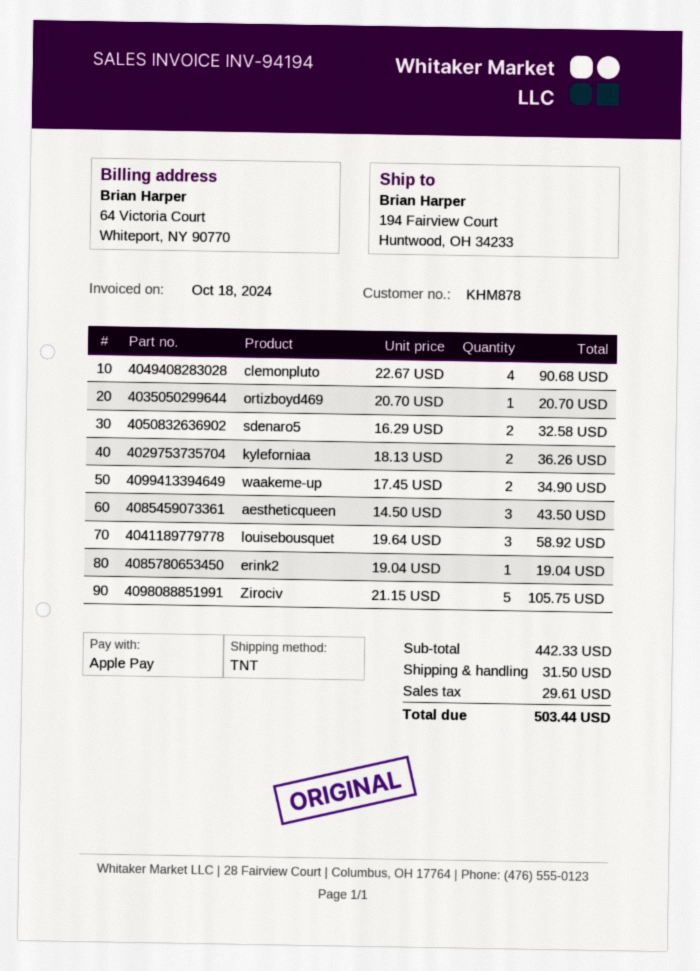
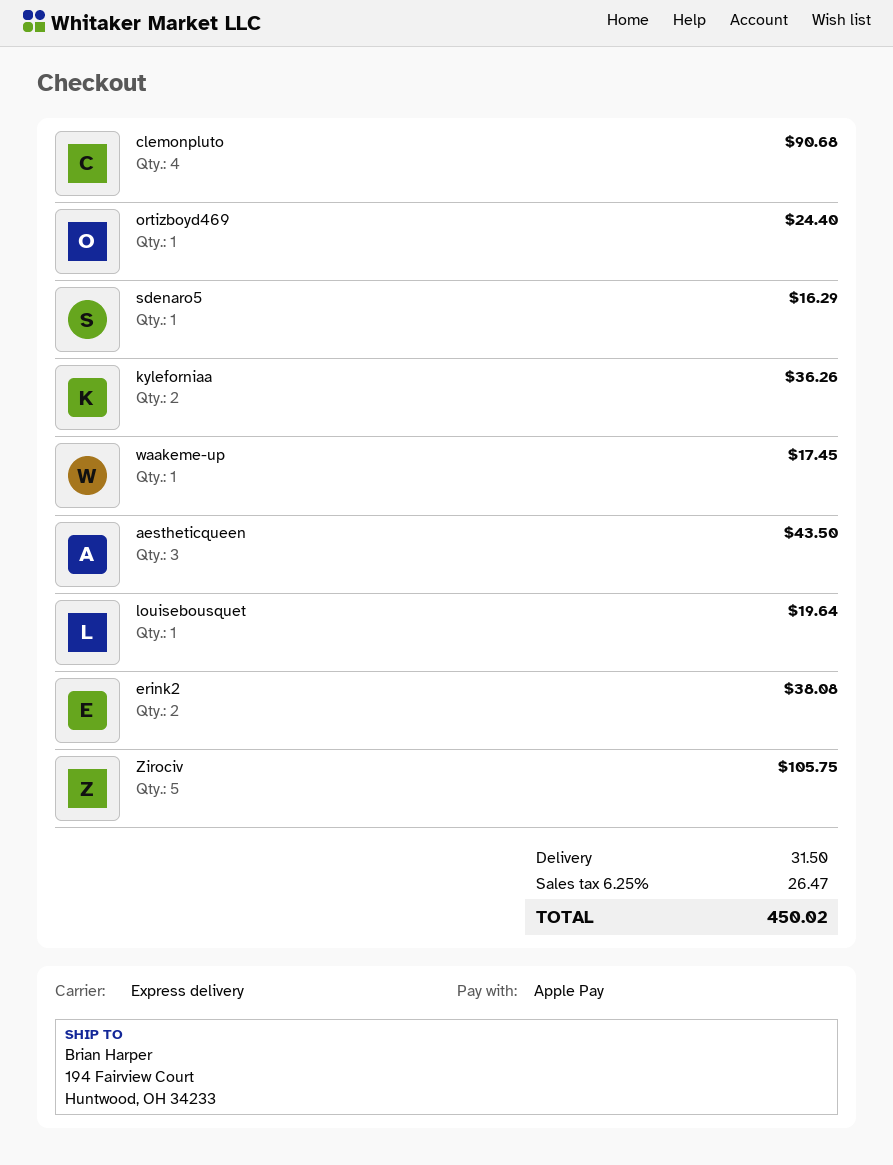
shipping method: TNT -> express
ortizboyd469: 1 for 20.70 -> 1 for 24.40
sdenaro5: 2 for 32.58 -> 1 for 16.29
waakeme-up: 2 for 34.90 -> 1 for 17.45
louisebousquet: 3 for 58.92 -> 1 for 19.64
erink2: 1 for 19.04 -> 2 for 38.08
tax: 29.61 -> 26.47
total: 503.44 -> 450.02

